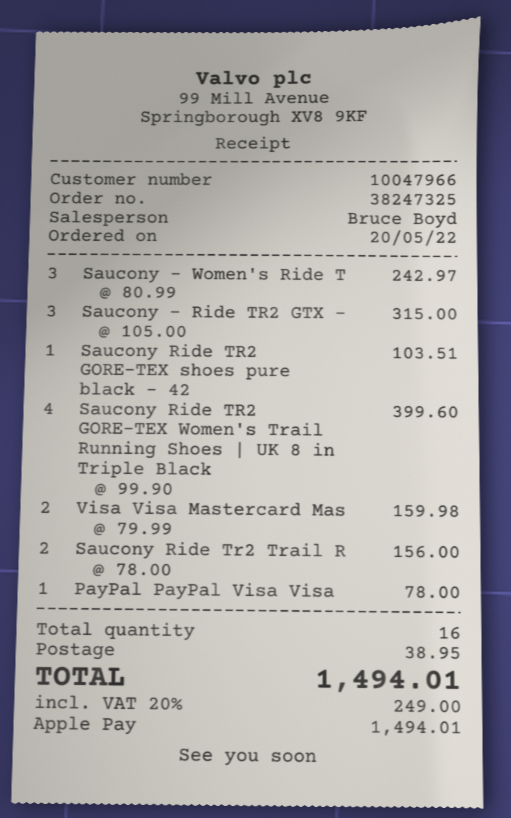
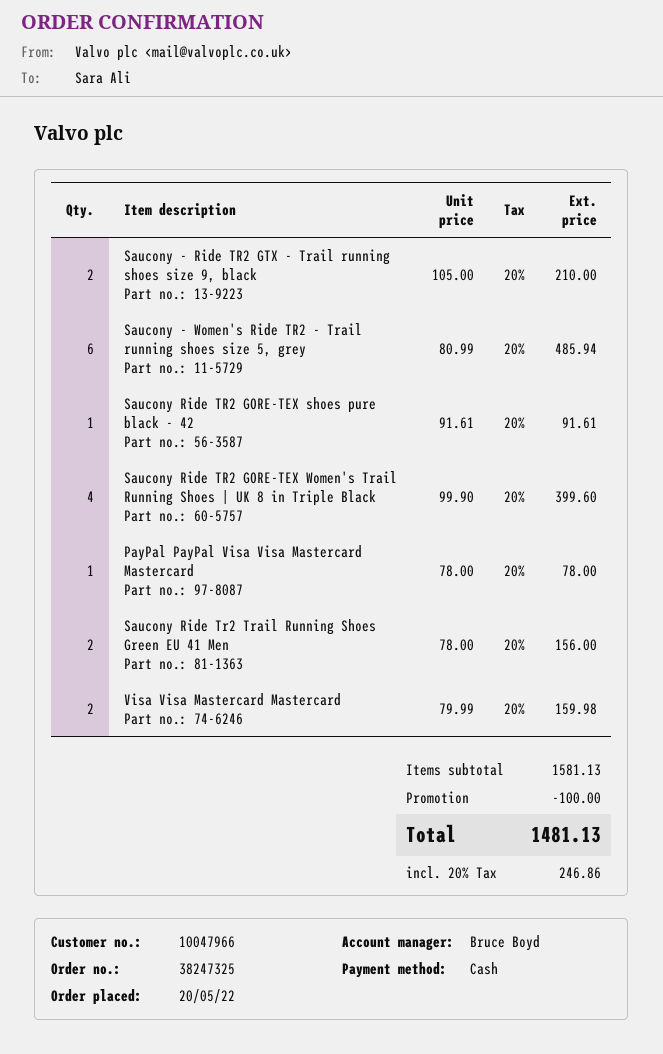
payment method: Apple Pay -> cash
Saucony - Women's Ride T: 3 x 80.99 = 242.97 -> 6 x 80.99 = 485.94
Saucony - Ride TR2 GTX -: 3 x 105.00 = 315.00 -> 2 x 105.00 = 210.00
Saucony Ride TR2 GORE-TEX shoes pure black - 42: 1 x 103.51 = 103.51 -> 1 x 91.61 = 91.61
discount: none -> 100.00
shipping: 38.95 -> none
tax: 20% = 249.00 -> 20% = 246.86
total: 1494.01 -> 1481.13

